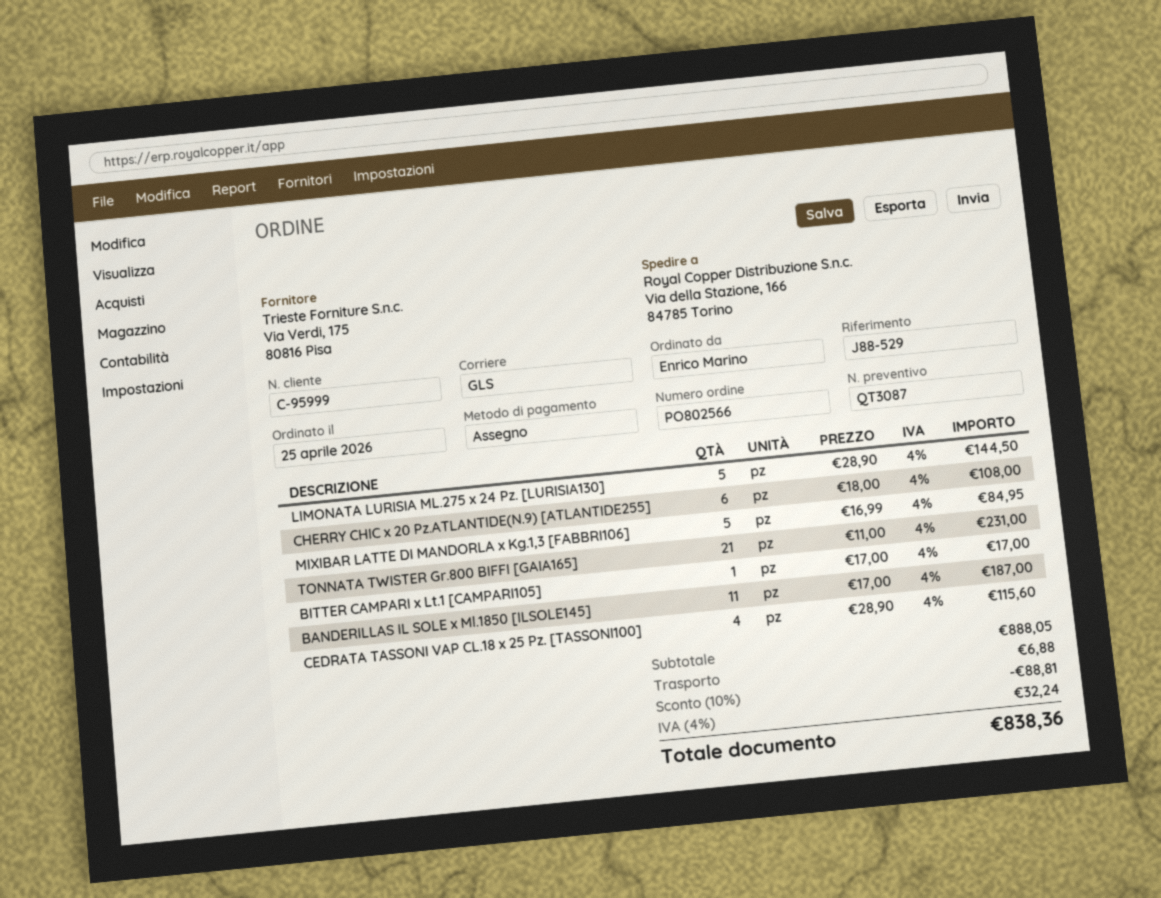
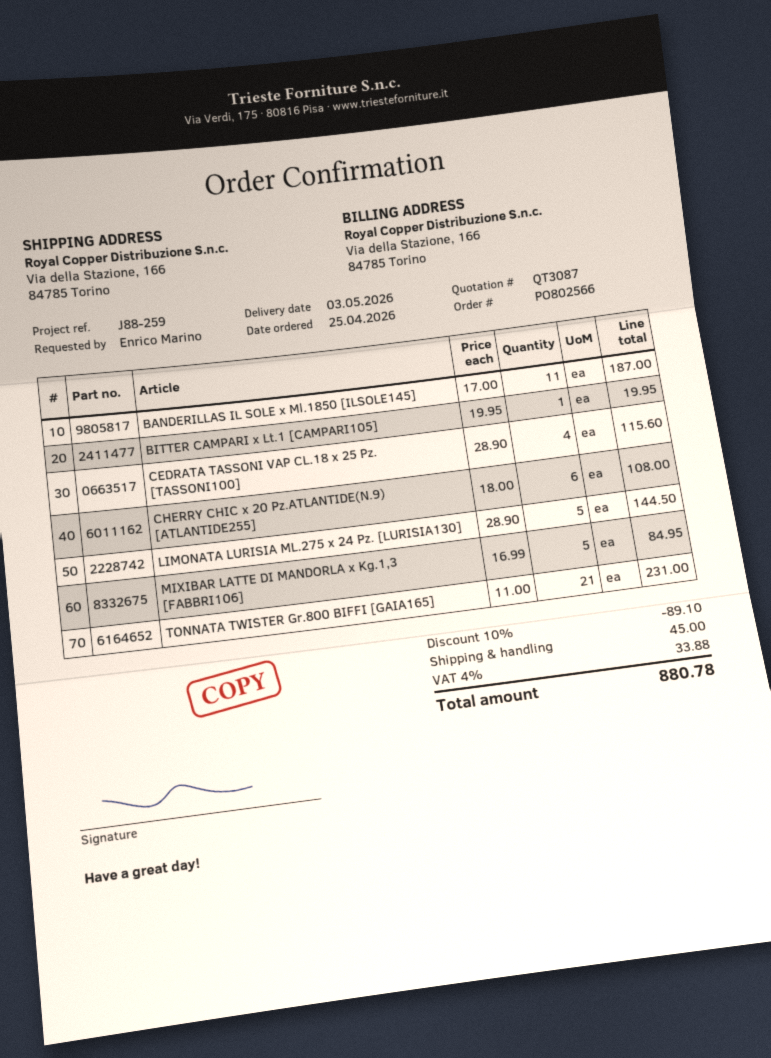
reference: J88-529 -> J88-259
BITTER CAMPARI x Lt.1 [CAMPARI105]: 1 x 17.00 = 17.00 -> 1 x 19.95 = 19.95
discount: 10% = 88.81 -> 10% = 89.10
shipping: 6.88 -> 45.00
tax: 4% = 32.24 -> 4% = 33.88
total: 838.36 -> 880.78

